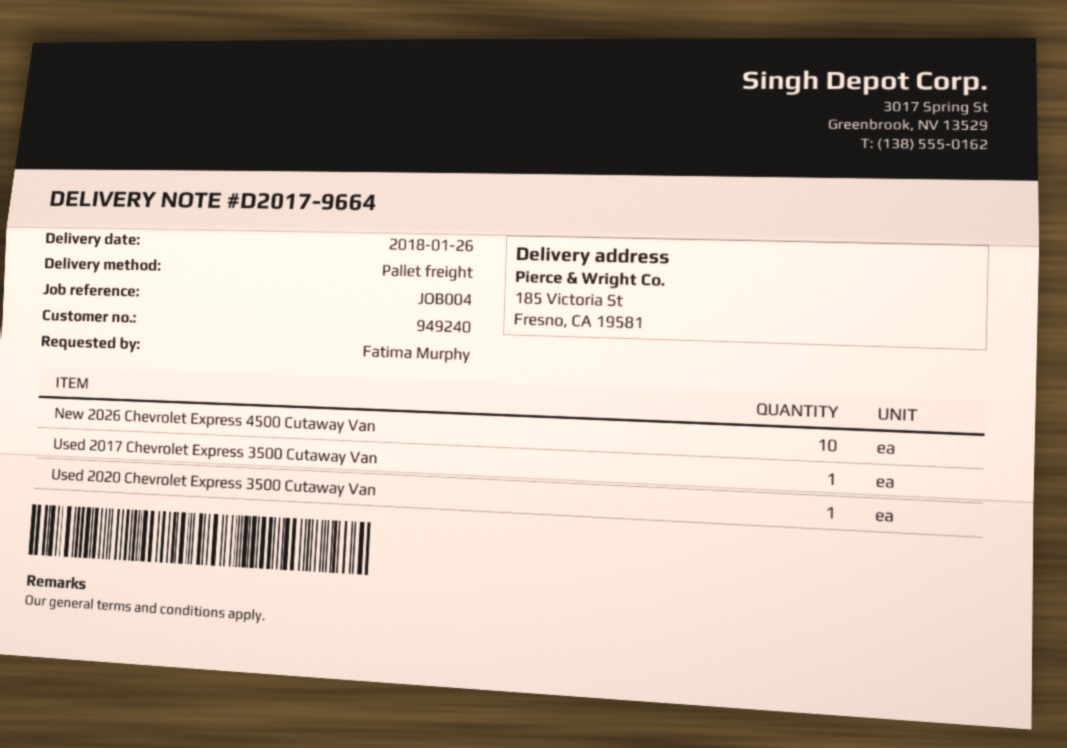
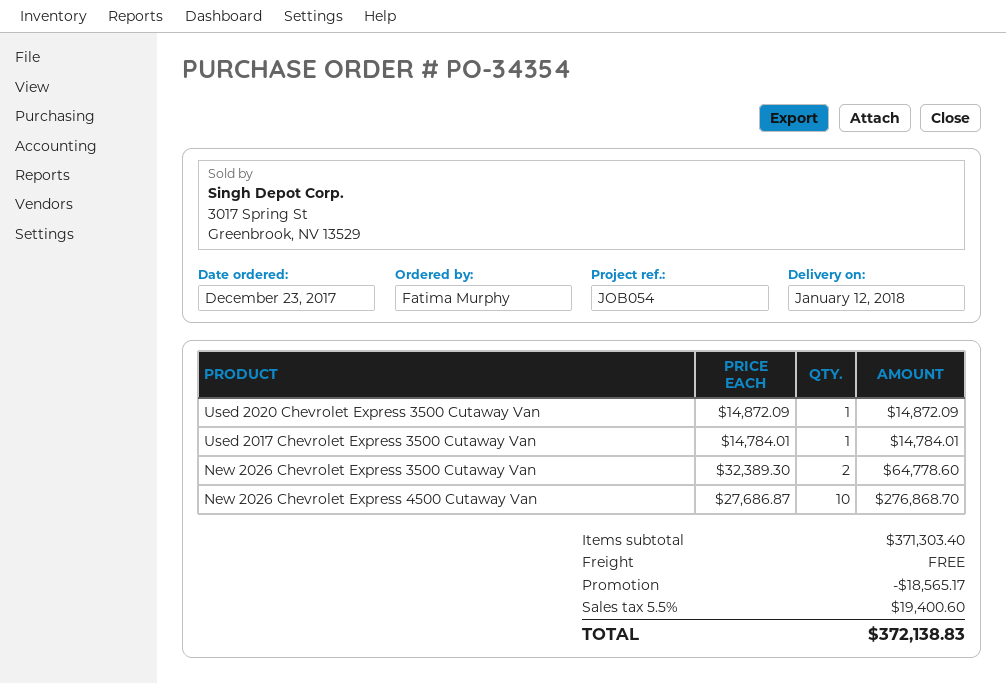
delivery date: 2018-01-26 -> 2018-01-12
reference: JOB004 -> JOB054
New 2026 Chevrolet Express 3500 Cutaway Van: none -> 2

